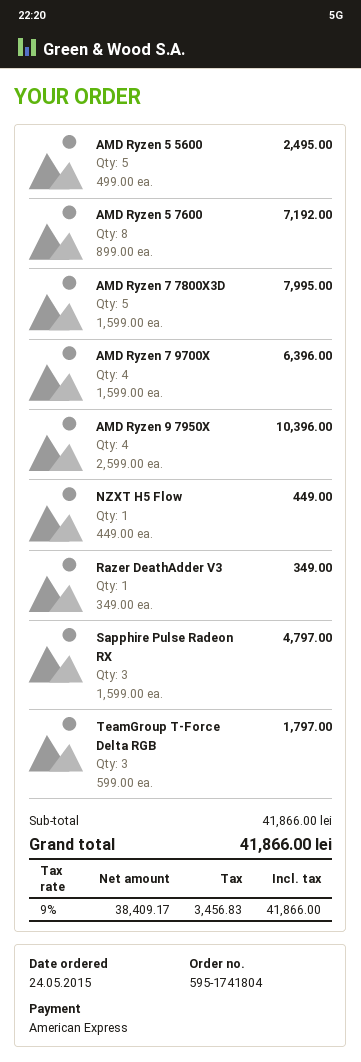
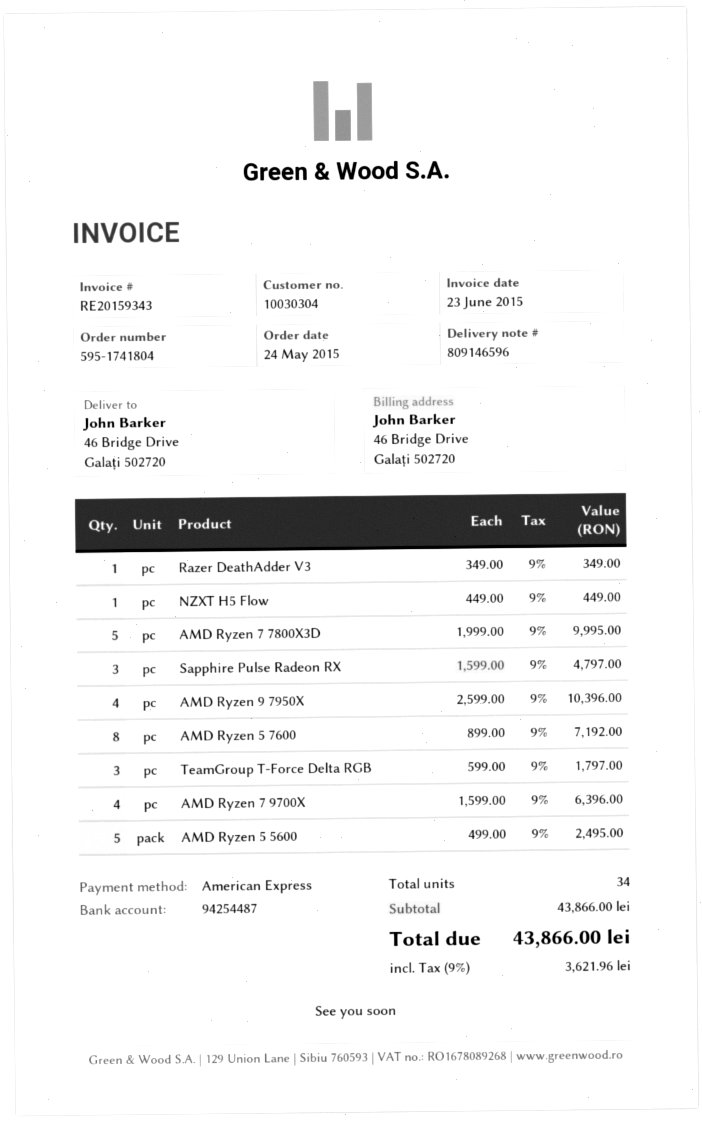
AMD Ryzen 7 7800X3D: 5 x 1599.00 = 7995.00 -> 5 x 1999.00 = 9995.00
subtotal: 41866.00 -> 43866.00
tax: 9% = 3456.83 -> 9% = 3621.96
total: 41866.00 -> 43866.00

